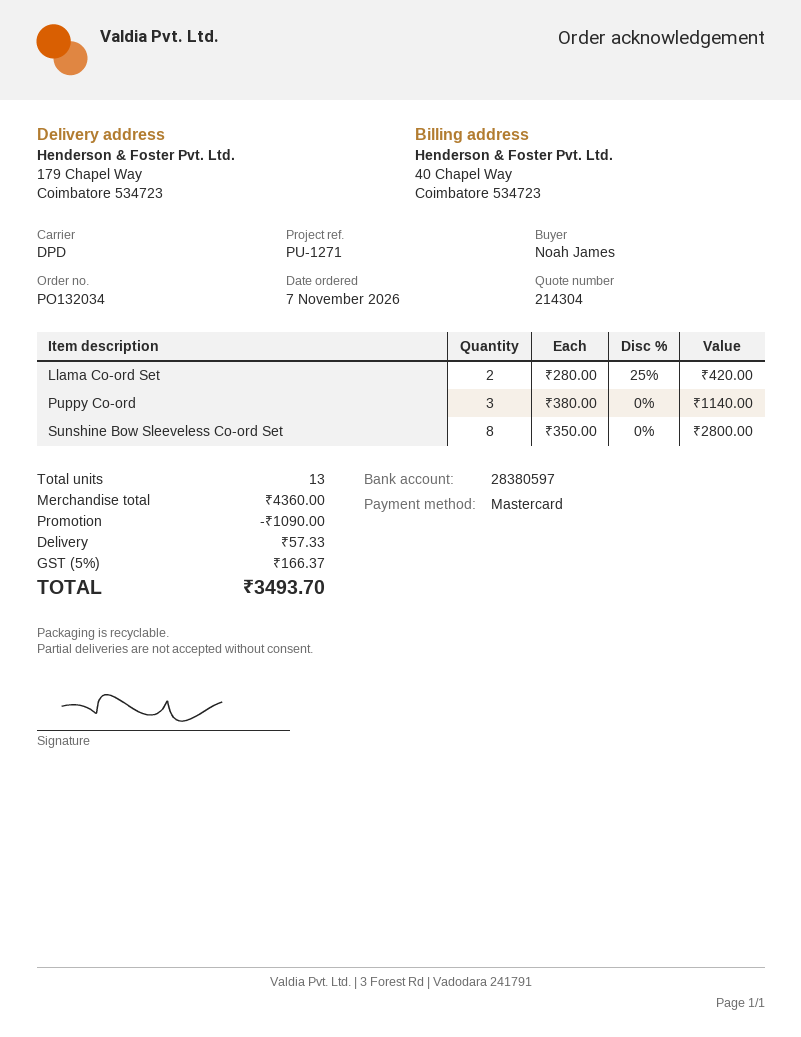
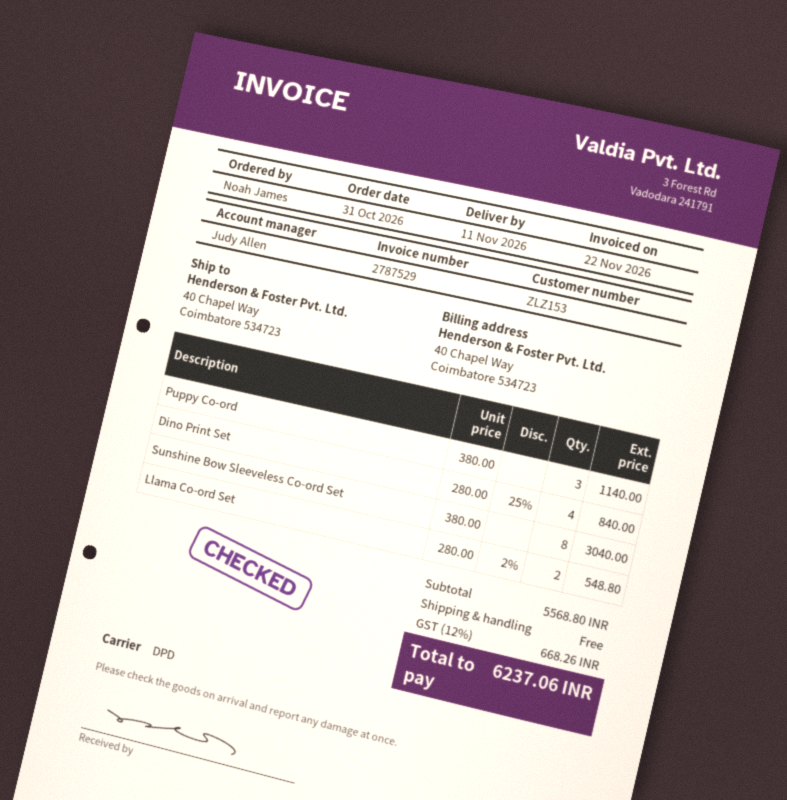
order date: 2026-11-07 -> 2026-10-31
ship to: 179 Chapel Way, Coimbatore 534723 -> 40 Chapel Way, Coimbatore 534723
Llama Co-ord Set: 2 x 280.00 - 25% = 420.00 -> 2 x 280.00 - 2% = 548.80
Sunshine Bow Sleeveless Co-ord Set: 8 x 350.00 = 2800.00 -> 8 x 380.00 = 3040.00
Dino Print Set: none -> 4 x 280.00 - 25% = 840.00
subtotal: 4360.00 -> 5568.80
discount: 1090.00 -> none
shipping: 57.33 -> 0.00
tax: 5% = 166.37 -> 12% = 668.26
total: 3493.70 -> 6237.06

